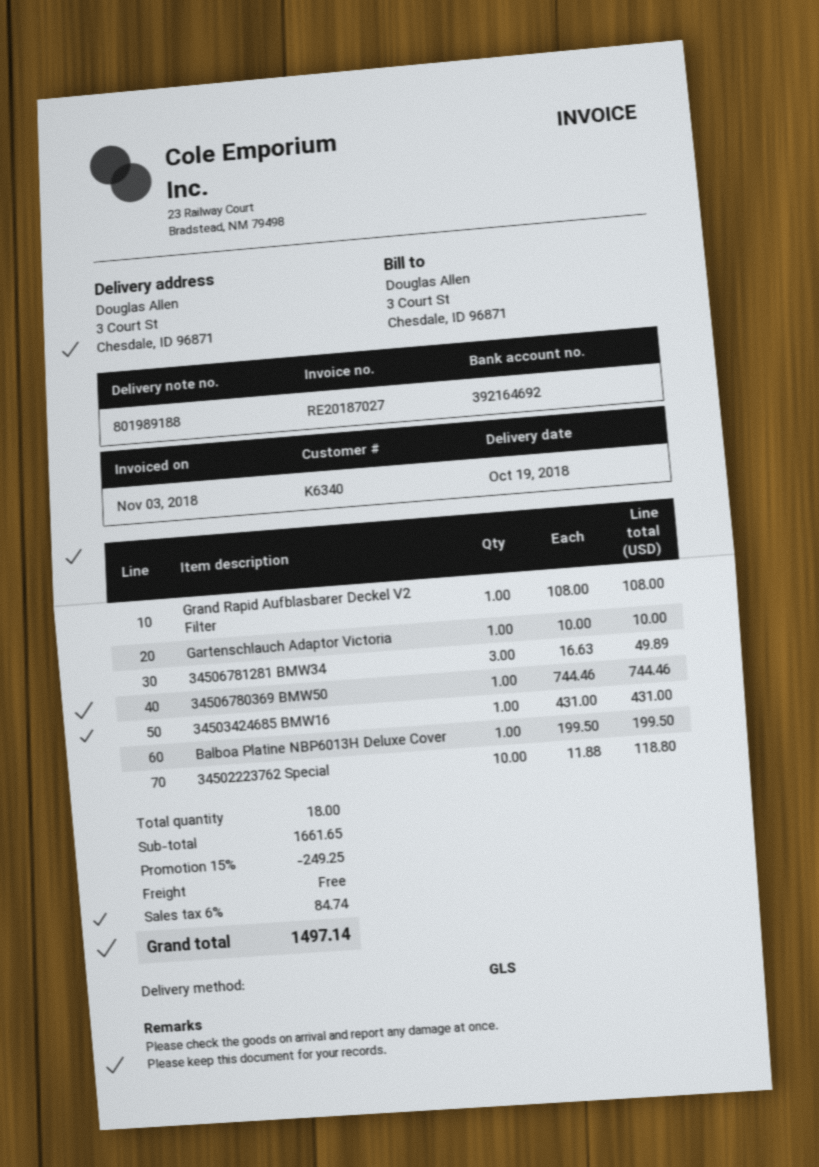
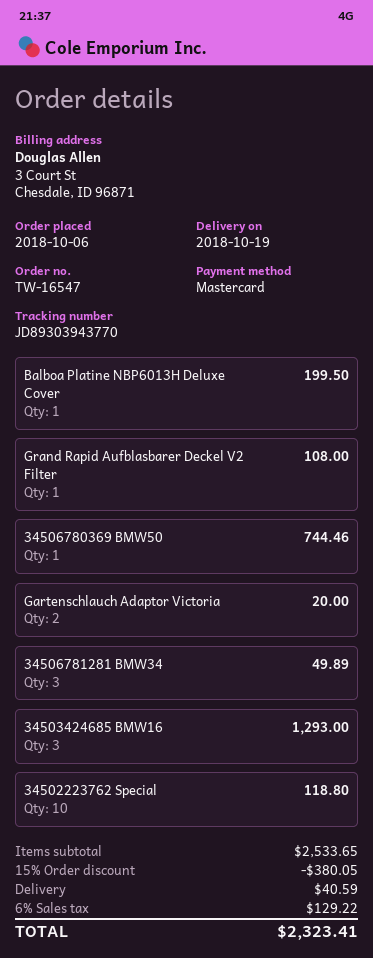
Gartenschlauch Adaptor Victoria: 1 for 10.00 -> 2 for 20.00
34503424685 BMW16: 1 for 431.00 -> 3 for 1293.00
subtotal: 1661.65 -> 2533.65
discount: 15% = 249.25 -> 15% = 380.05
shipping: 0.00 -> 40.59
tax: 6% = 84.74 -> 6% = 129.22
total: 1497.14 -> 2323.41

